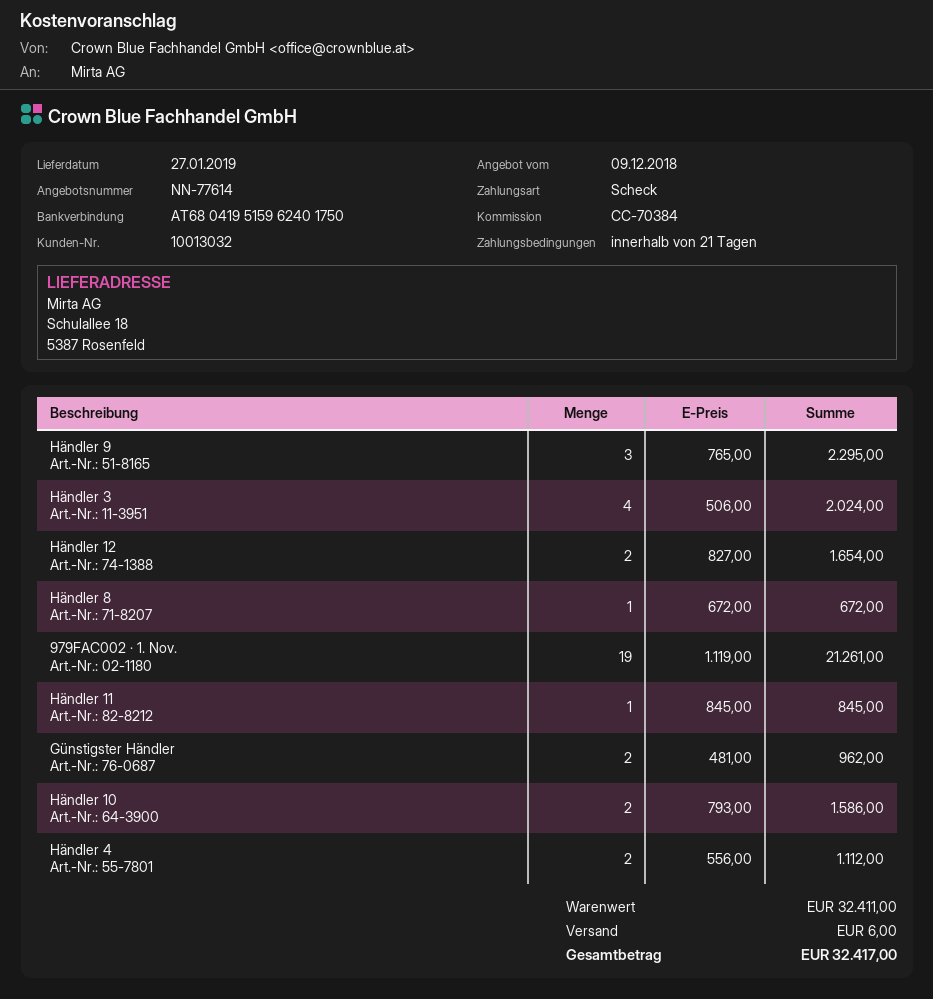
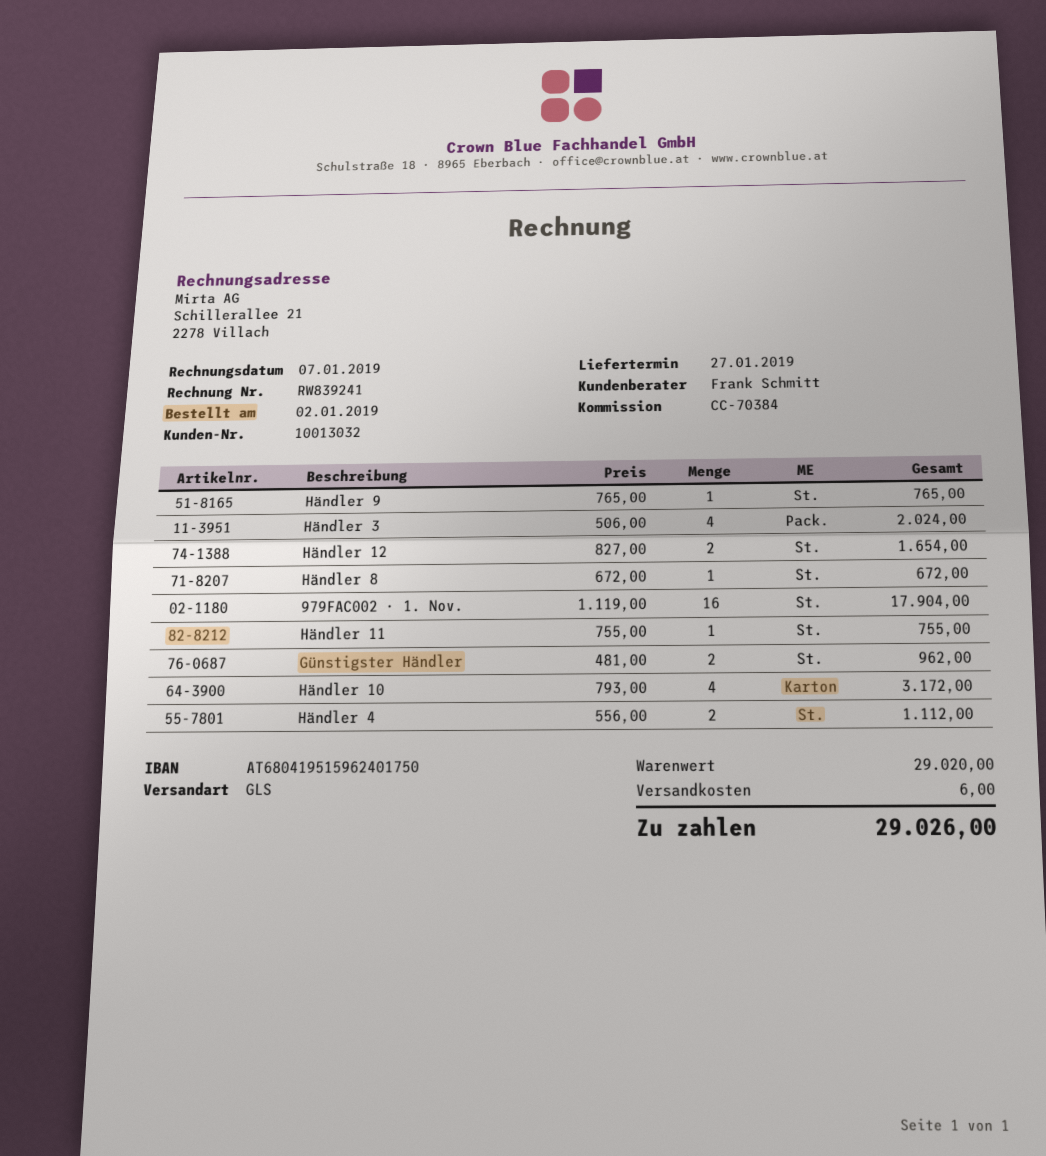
Händler 9: 3 x 765.00 = 2295.00 -> 1 x 765.00 = 765.00
979FAC002 · 1. Nov.: 19 x 1119.00 = 21261.00 -> 16 x 1119.00 = 17904.00
Händler 11: 1 x 845.00 = 845.00 -> 1 x 755.00 = 755.00
Händler 10: 2 x 793.00 = 1586.00 -> 4 x 793.00 = 3172.00
subtotal: 32411.00 -> 29020.00
total: 32417.00 -> 29026.00

